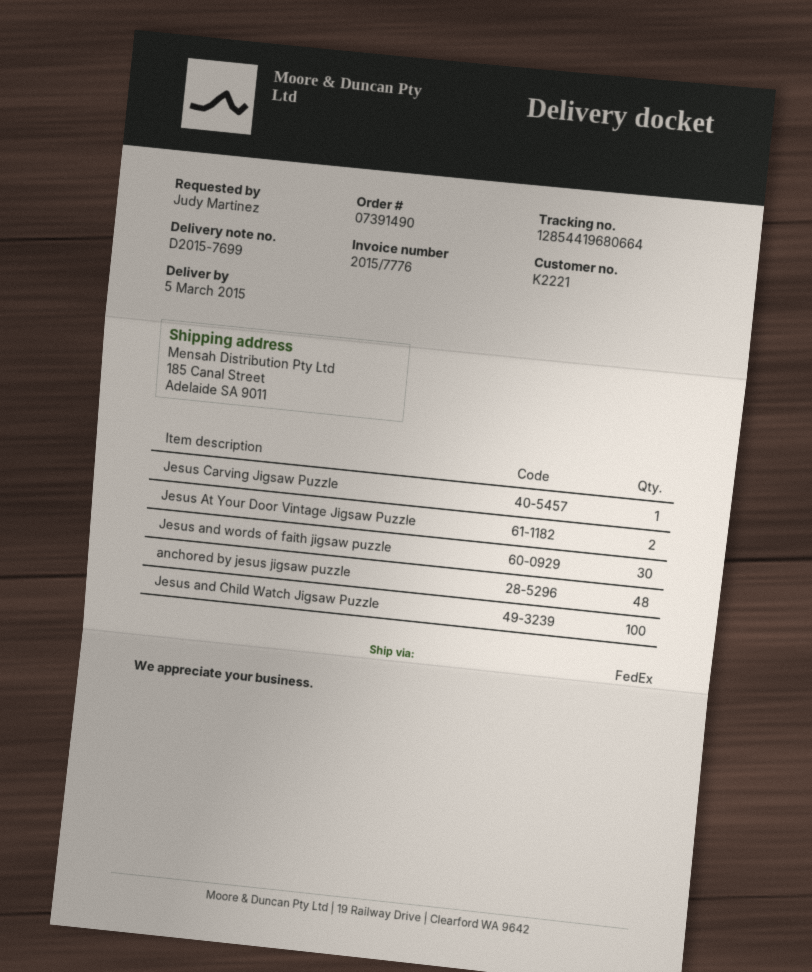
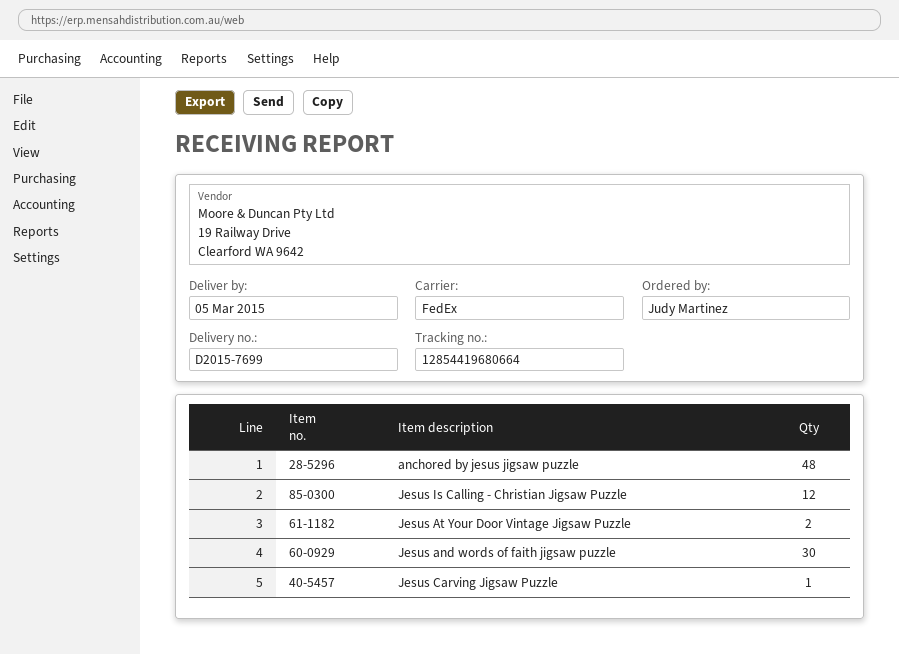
Jesus and Child Watch Jigsaw Puzzle: 100 -> none
Jesus Is Calling - Christian Jigsaw Puzzle: none -> 12

